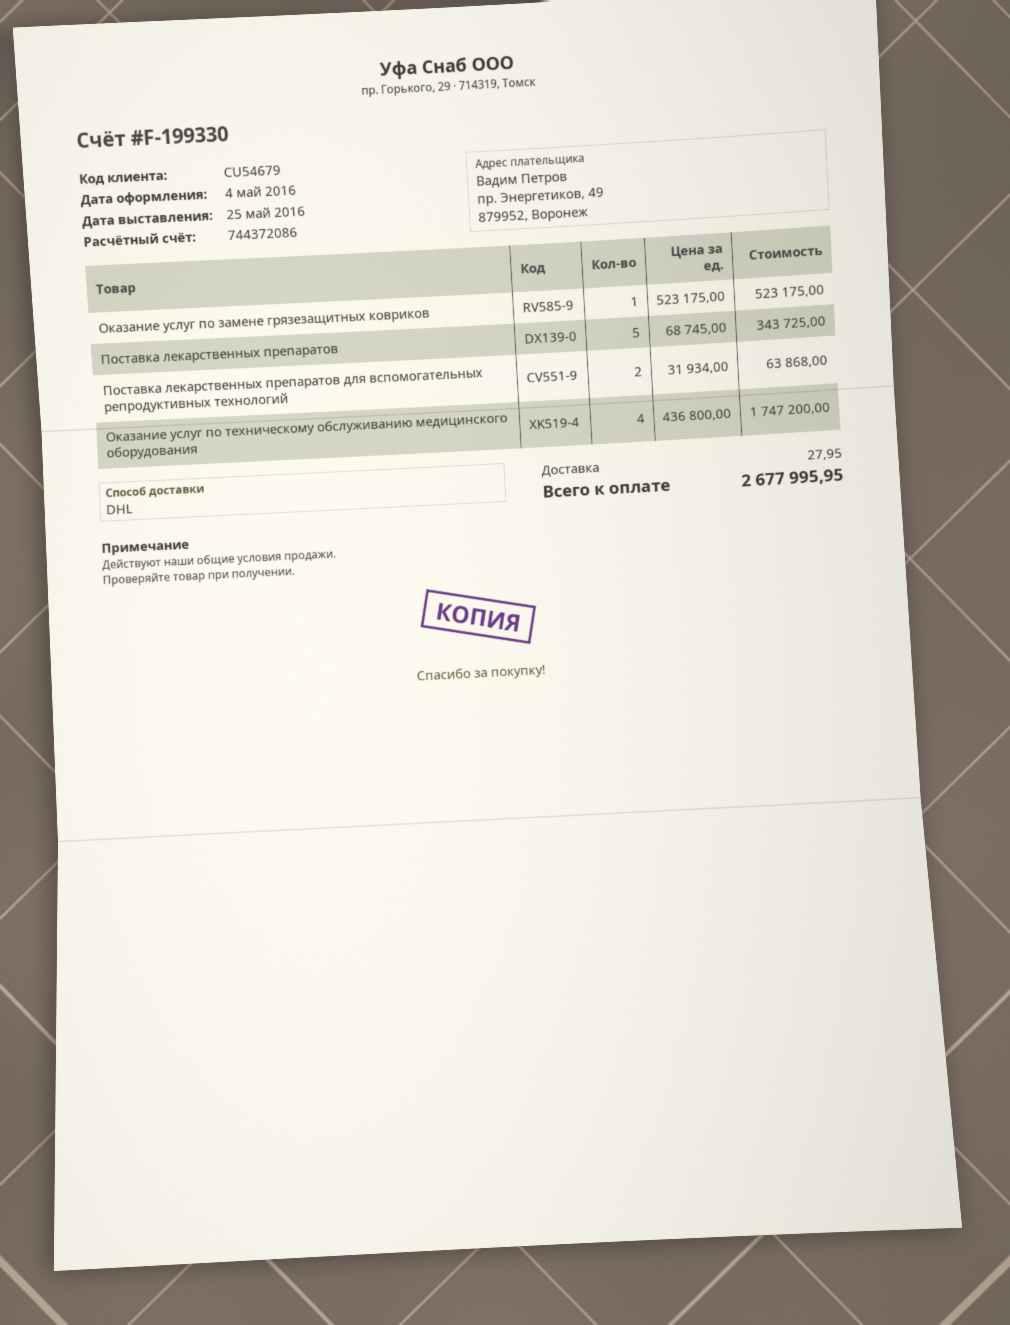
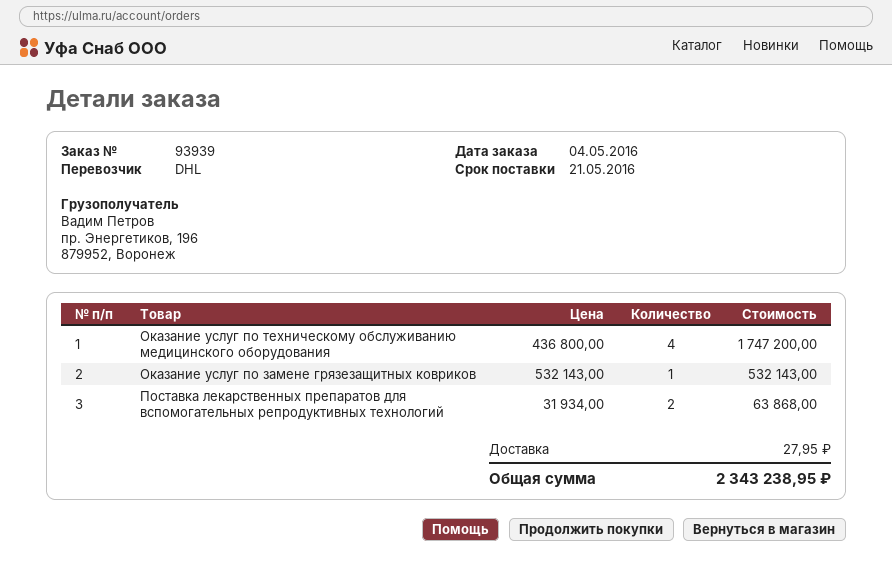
Оказание услуг по замене грязезащитных ковриков: 1 x 523175.00 = 523175.00 -> 1 x 532143.00 = 532143.00
Поставка лекарственных препаратов: 5 x 68745.00 = 343725.00 -> none
total: 2677995.95 -> 2343238.95

